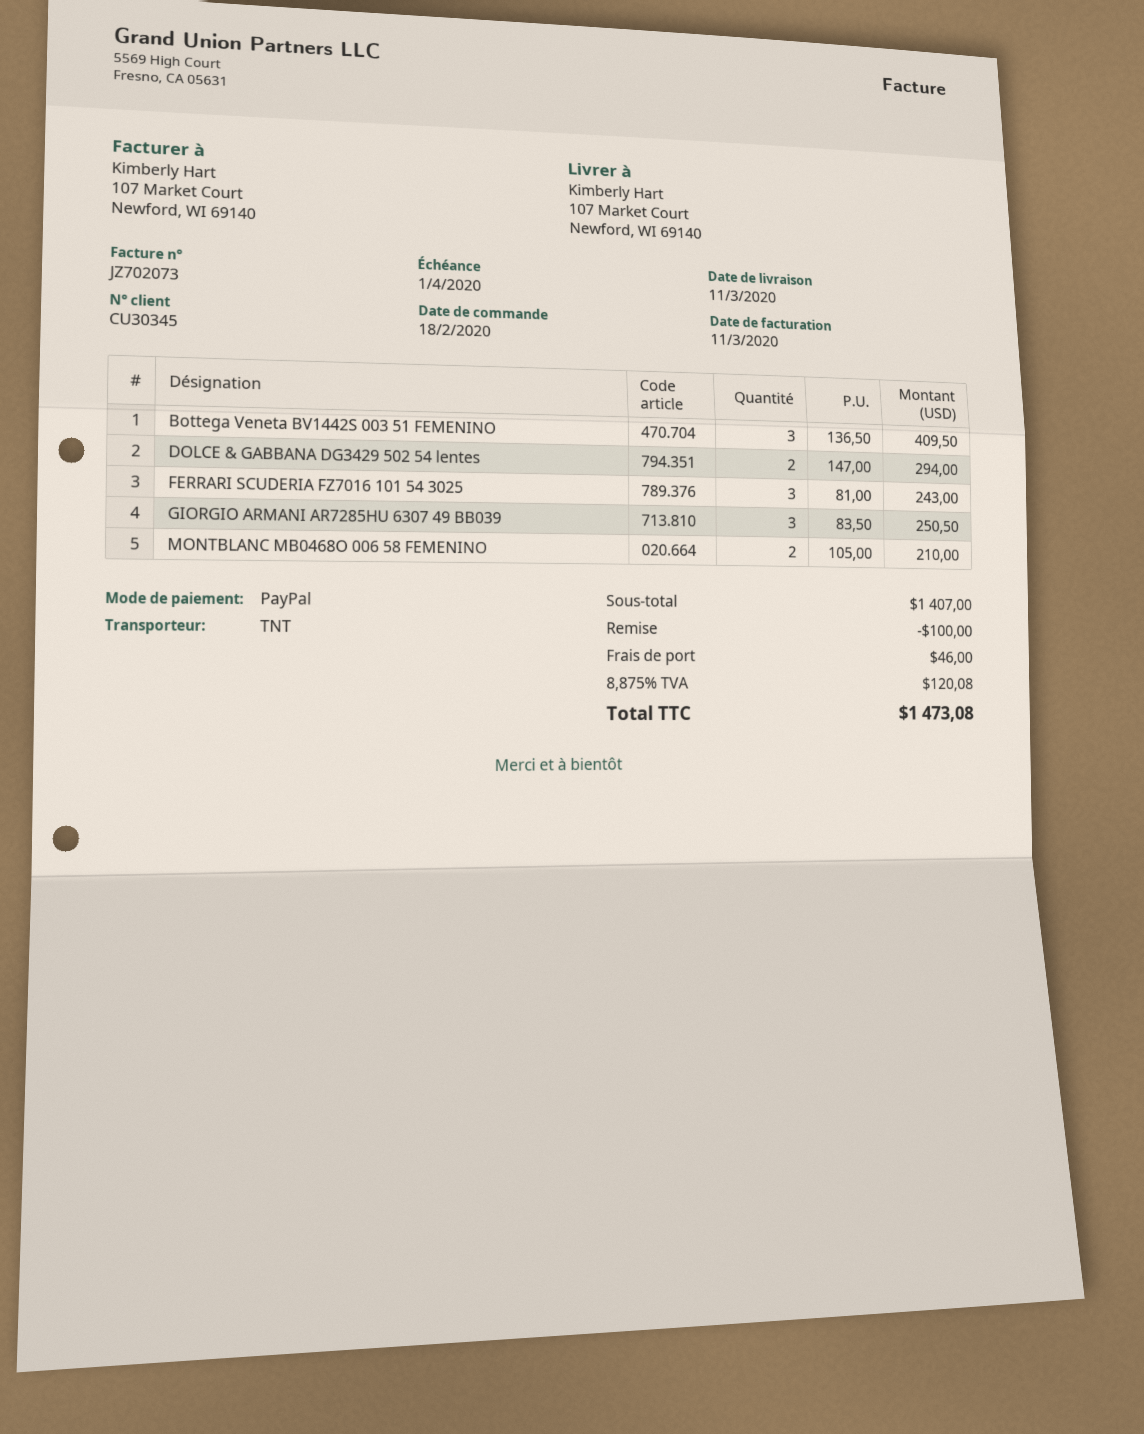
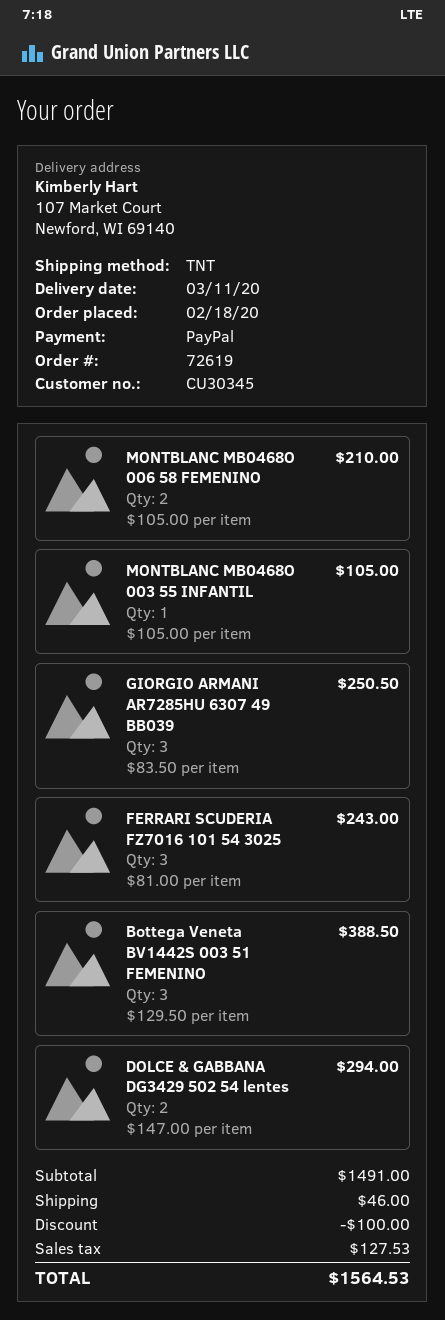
Bottega Veneta BV1442S 003 51 FEMENINO: 3 x 136.50 = 409.50 -> 3 x 129.50 = 388.50
MONTBLANC MB0468O 003 55 INFANTIL: none -> 1 x 105.00 = 105.00
subtotal: 1407.00 -> 1491.00
tax: 120.08 -> 127.53
total: 1473.08 -> 1564.53

